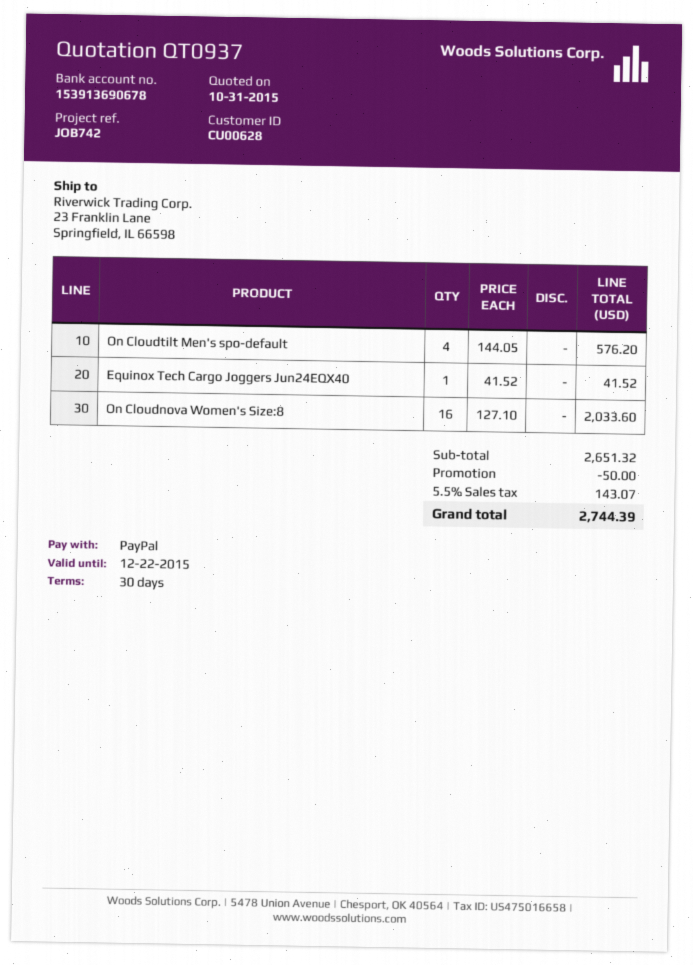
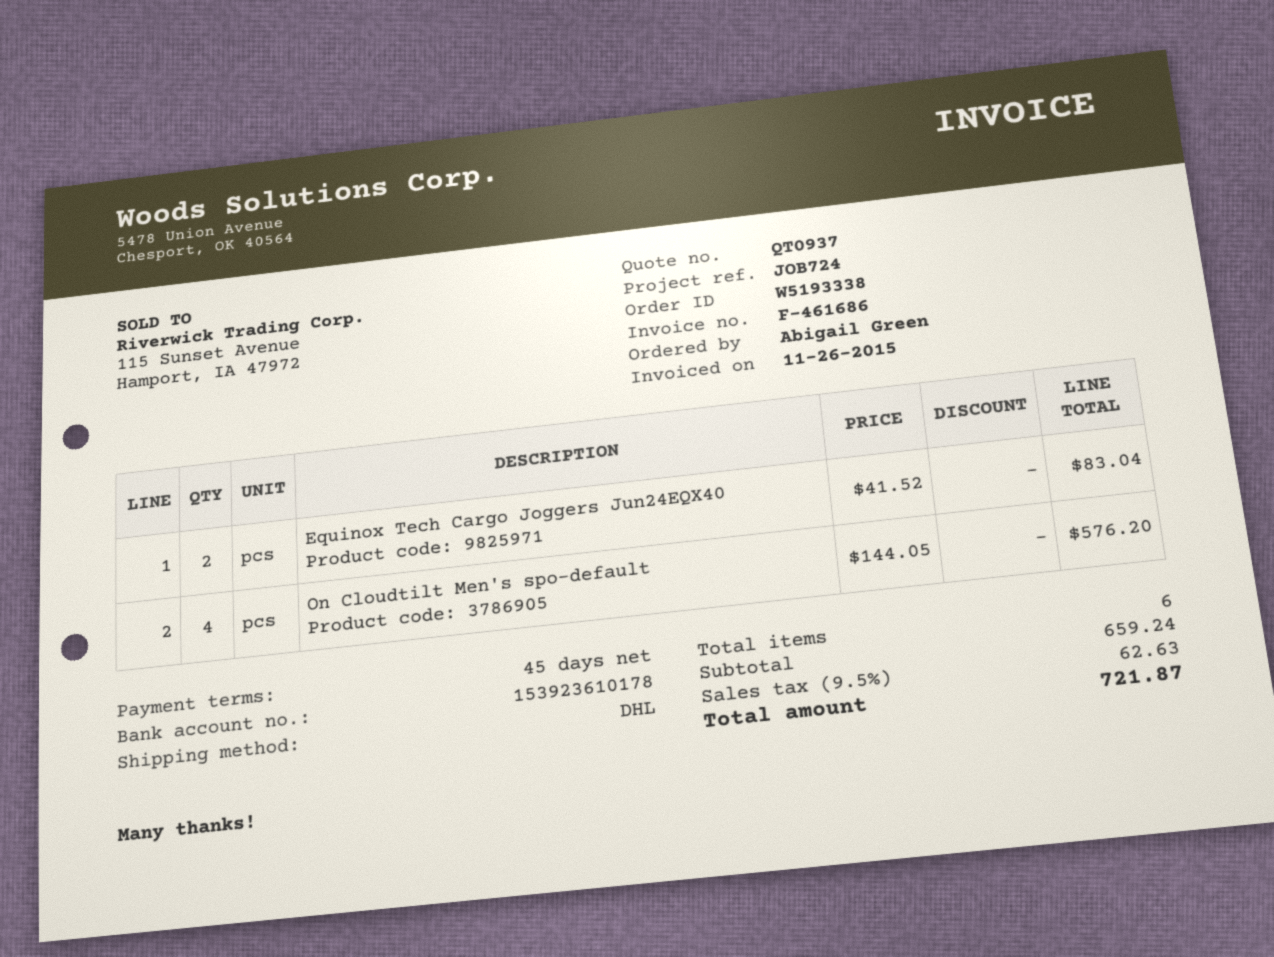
payment terms: 30 days -> 45 days
reference: JOB742 -> JOB724
bank account: 153913690678 -> 153923610178
Equinox Tech Cargo Joggers Jun24EQX40: 1 x 41.52 = 41.52 -> 2 x 41.52 = 83.04
On Cloudnova Women's Size:8: 16 x 127.10 = 2033.60 -> none
subtotal: 2651.32 -> 659.24
discount: 50.00 -> none
tax: 5.5% = 143.07 -> 9.5% = 62.63
total: 2744.39 -> 721.87

